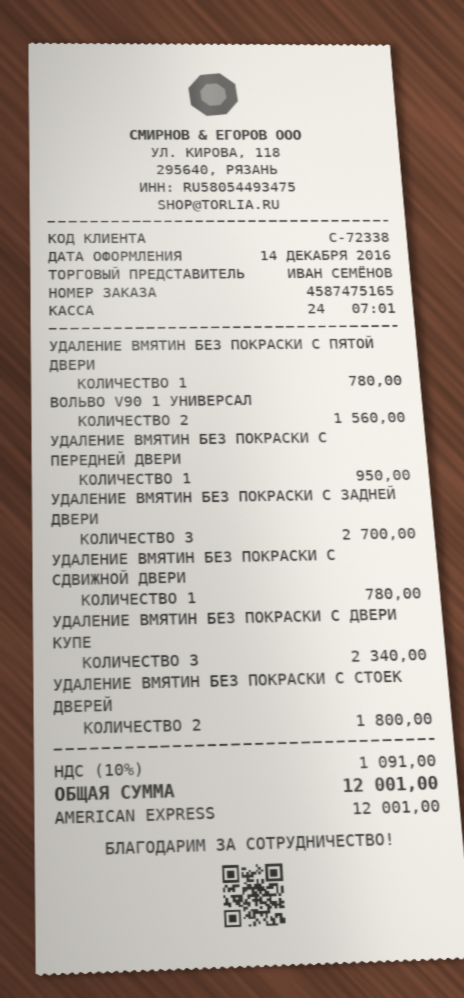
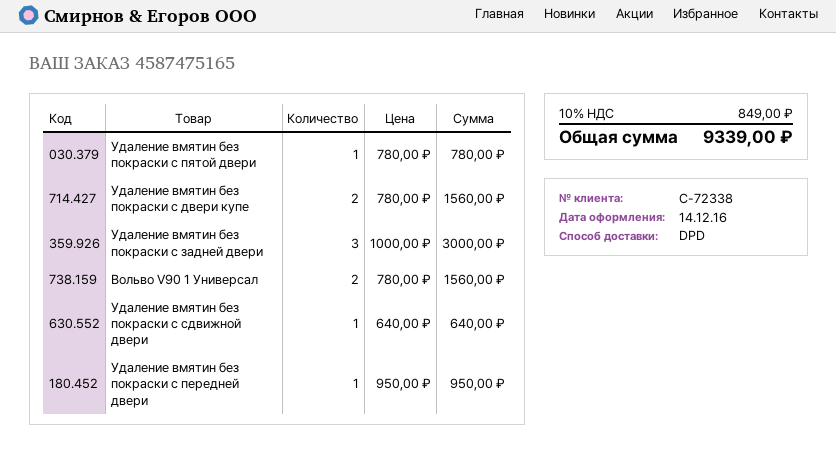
УДАЛЕНИЕ ВМЯТИН БЕЗ ПОКРАСКИ С ЗАДНЕЙ ДВЕРИ: 3 for 2700.00 -> 3 for 3000.00
УДАЛЕНИЕ ВМЯТИН БЕЗ ПОКРАСКИ С СДВИЖНОЙ ДВЕРИ: 1 for 780.00 -> 1 for 640.00
УДАЛЕНИЕ ВМЯТИН БЕЗ ПОКРАСКИ С ДВЕРИ КУПЕ: 3 for 2340.00 -> 2 for 1560.00
УДАЛЕНИЕ ВМЯТИН БЕЗ ПОКРАСКИ С СТОЕК ДВЕРЕЙ: 2 for 1800.00 -> none
tax: 10% = 1091.00 -> 10% = 849.00
total: 12001.00 -> 9339.00

